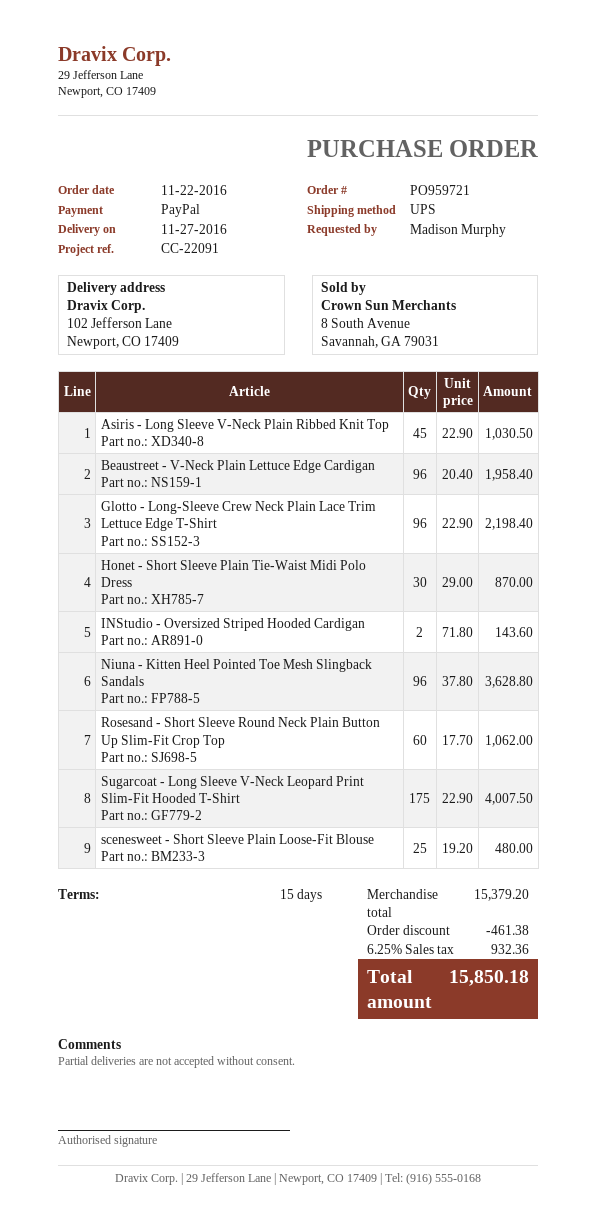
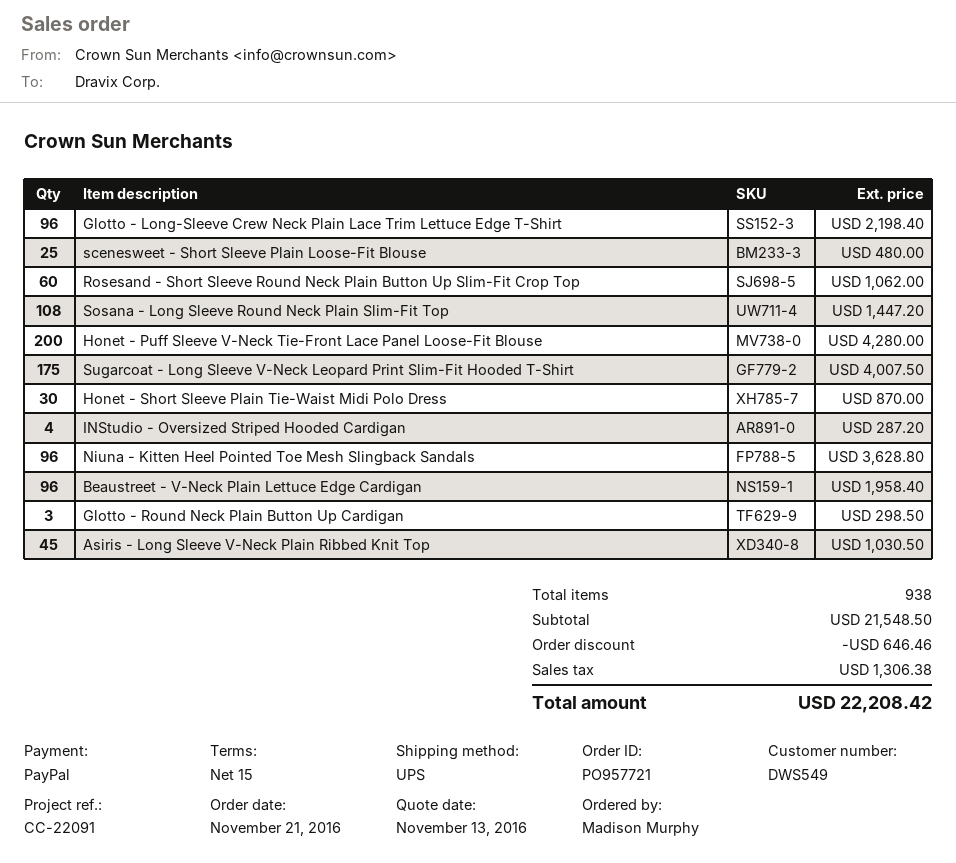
order number: PO959721 -> PO957721
order date: 2016-11-22 -> 2016-11-21
INStudio - Oversized Striped Hooded Cardigan: 2 for 143.60 -> 4 for 287.20
Sosana - Long Sleeve Round Neck Plain Slim-Fit Top: none -> 108 for 1447.20
Honet - Puff Sleeve V-Neck Tie-Front Lace Panel Loose-Fit Blouse: none -> 200 for 4280.00
Glotto - Round Neck Plain Button Up Cardigan: none -> 3 for 298.50
subtotal: 15379.20 -> 21548.50
discount: 461.38 -> 646.46
tax: 932.36 -> 1306.38
total: 15850.18 -> 22208.42

